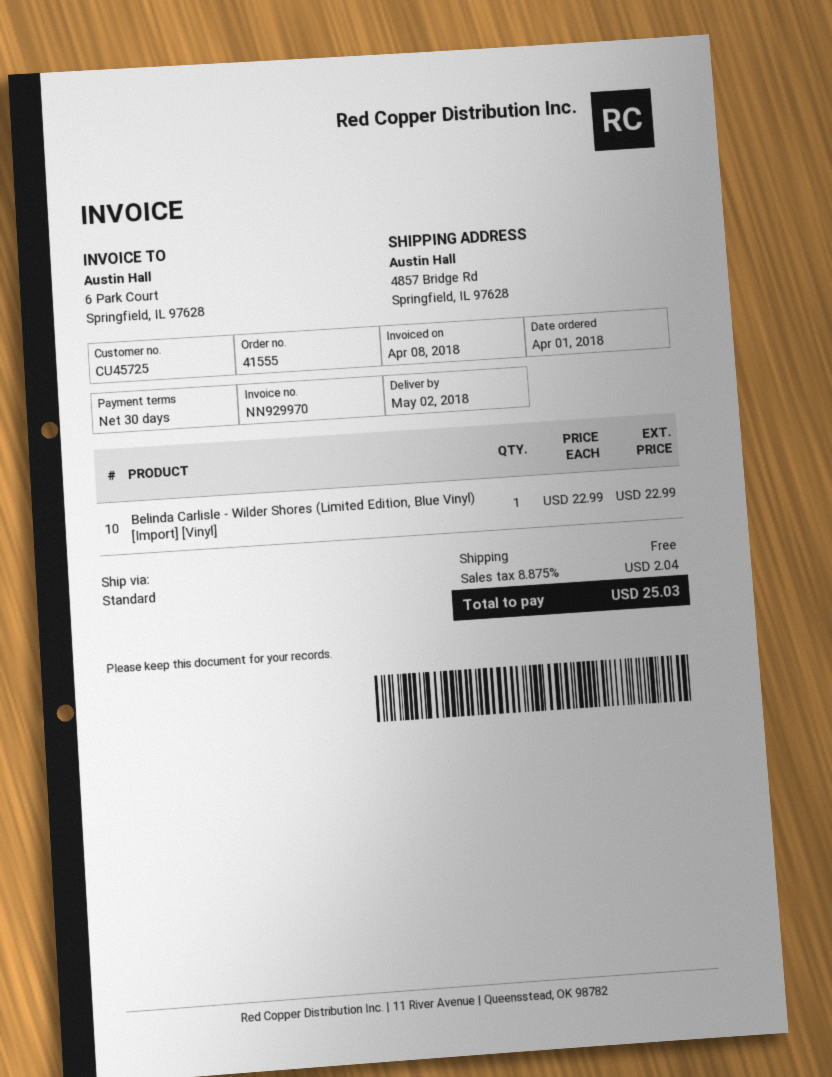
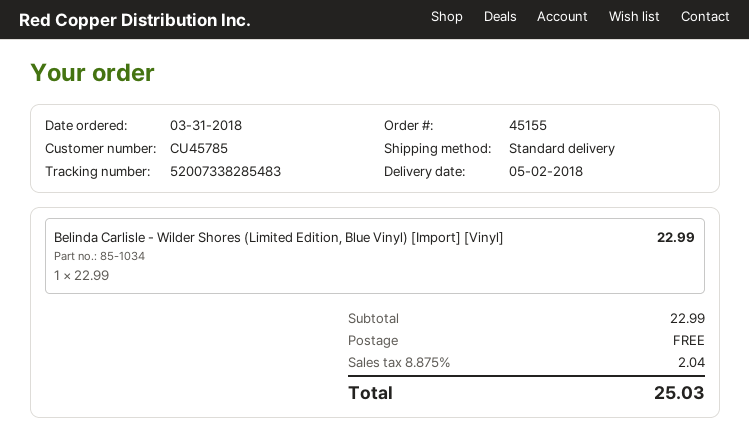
order number: 41555 -> 45155
order date: 2018-04-01 -> 2018-03-31
customer number: CU45725 -> CU45785

